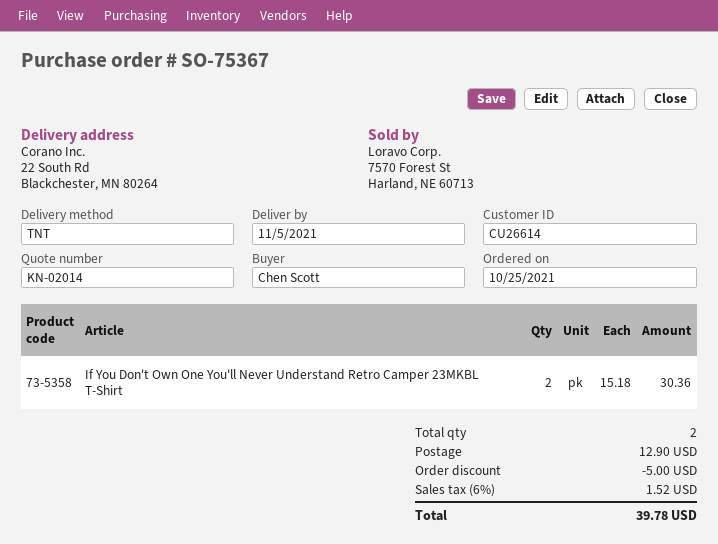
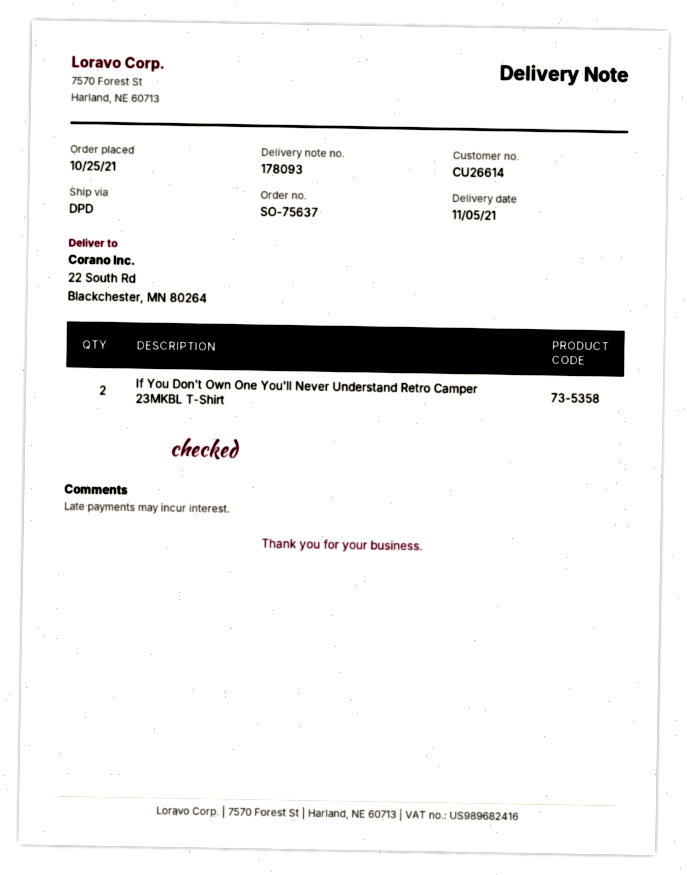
order number: SO-75367 -> SO-75637
shipping method: TNT -> DPD

